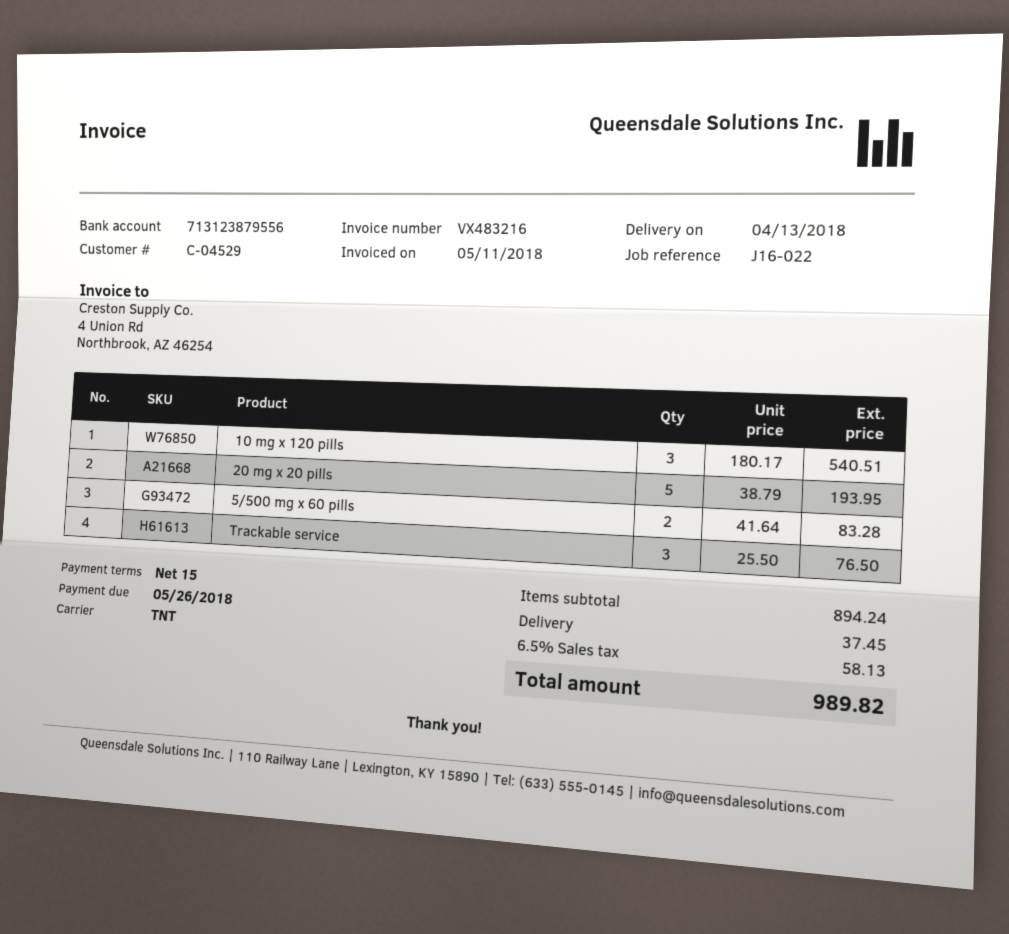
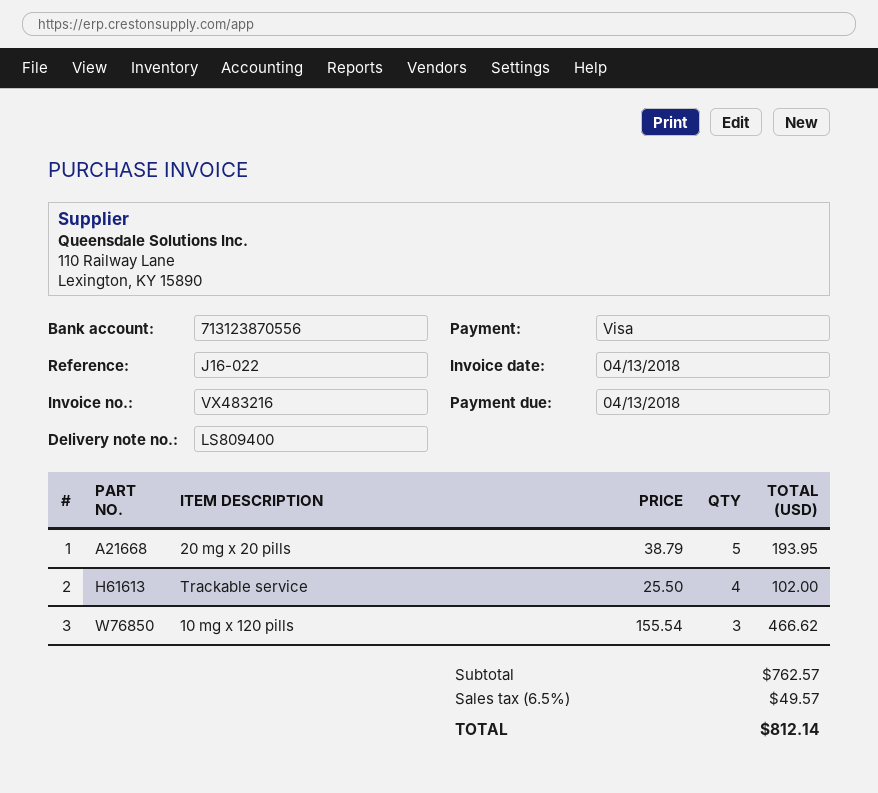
invoice date: 2018-05-11 -> 2018-04-13
due date: 2018-05-26 -> 2018-04-13
bank account: 713123879556 -> 713123870556
10 mg x 120 pills: 3 x 180.17 = 540.51 -> 3 x 155.54 = 466.62
5/500 mg x 60 pills: 2 x 41.64 = 83.28 -> none
Trackable service: 3 x 25.50 = 76.50 -> 4 x 25.50 = 102.00
subtotal: 894.24 -> 762.57
shipping: 37.45 -> none
tax: 6.5% = 58.13 -> 6.5% = 49.57
total: 989.82 -> 812.14

